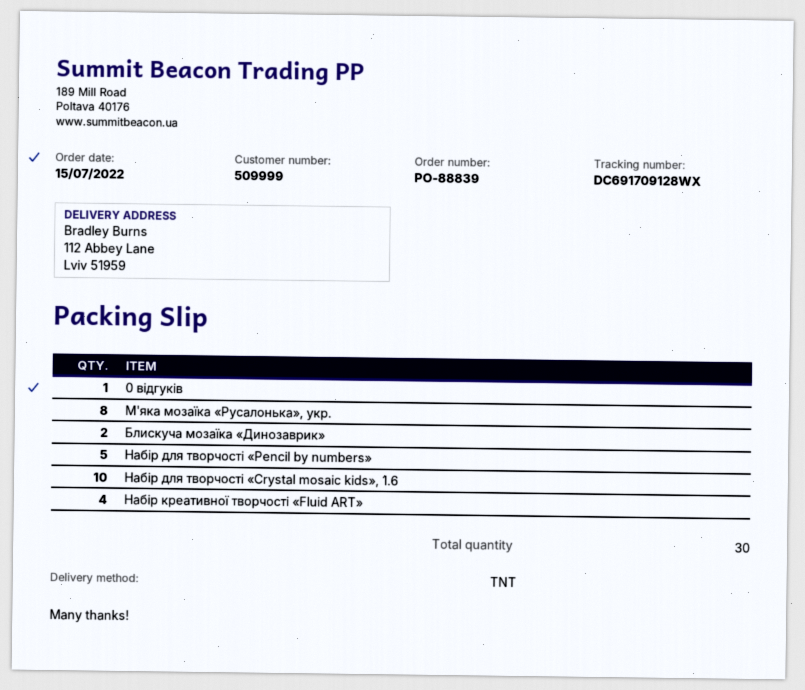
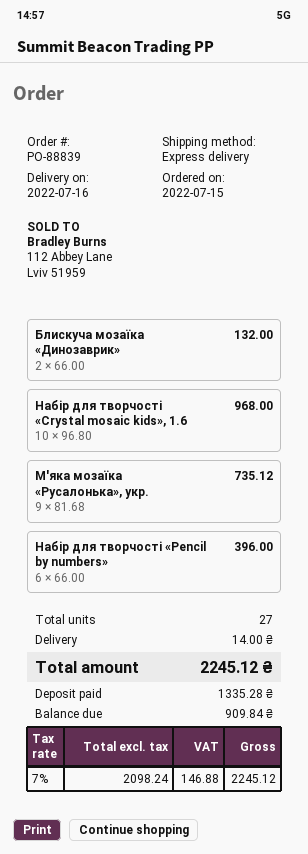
shipping method: TNT -> express
0 відгуків: 1 -> none
М'яка мозаїка «Русалонька», укр.: 8 -> 9
Набір для творчості «Pencil by numbers»: 5 -> 6
Набір креативної творчості «Fluid ART»: 4 -> none
total quantity: 30 -> 27

